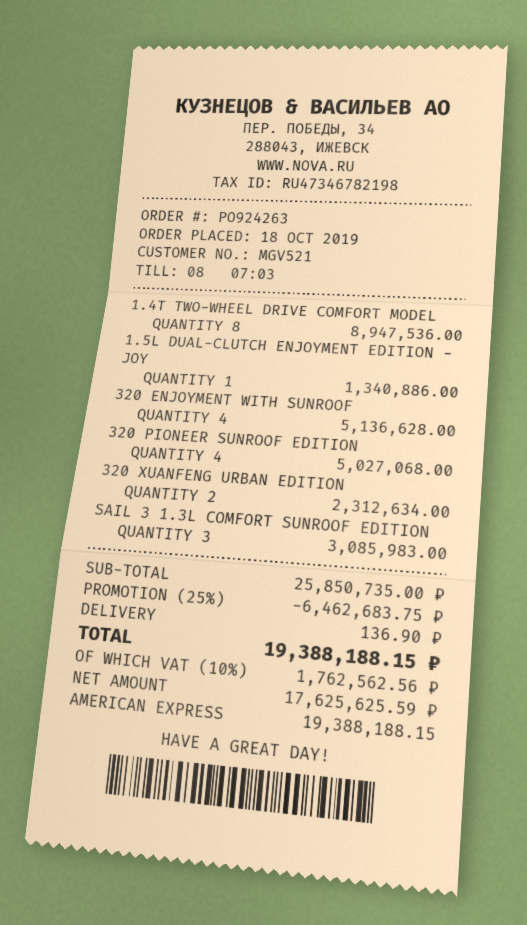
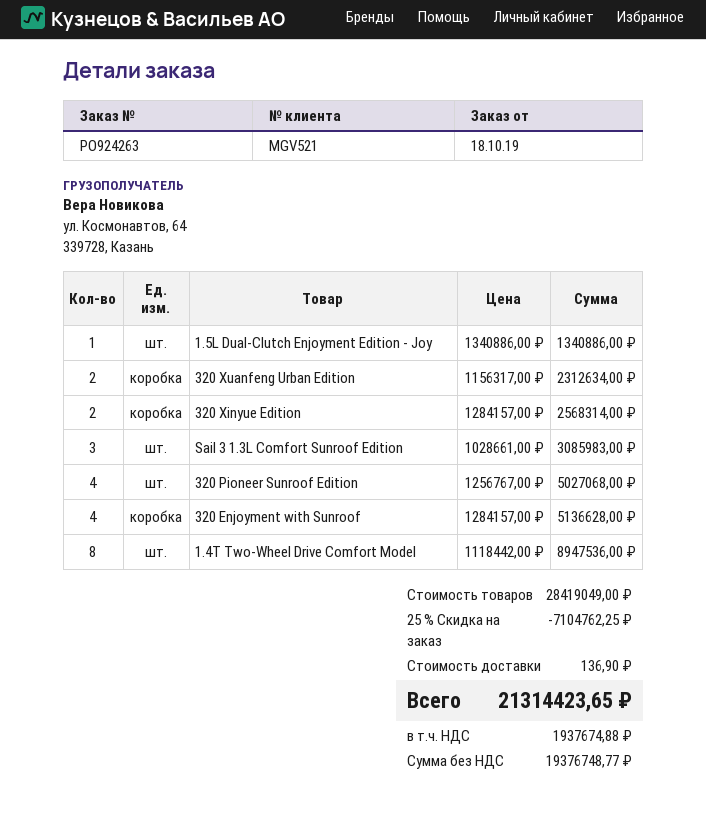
320 Xinyue Edition: none -> 2 for 2568314.00
subtotal: 25850735.00 -> 28419049.00
discount: 25% = 6462683.75 -> 25% = 7104762.25
net: 17625625.59 -> 19376748.77
tax: 1762562.56 -> 1937674.88
total: 19388188.15 -> 21314423.65

